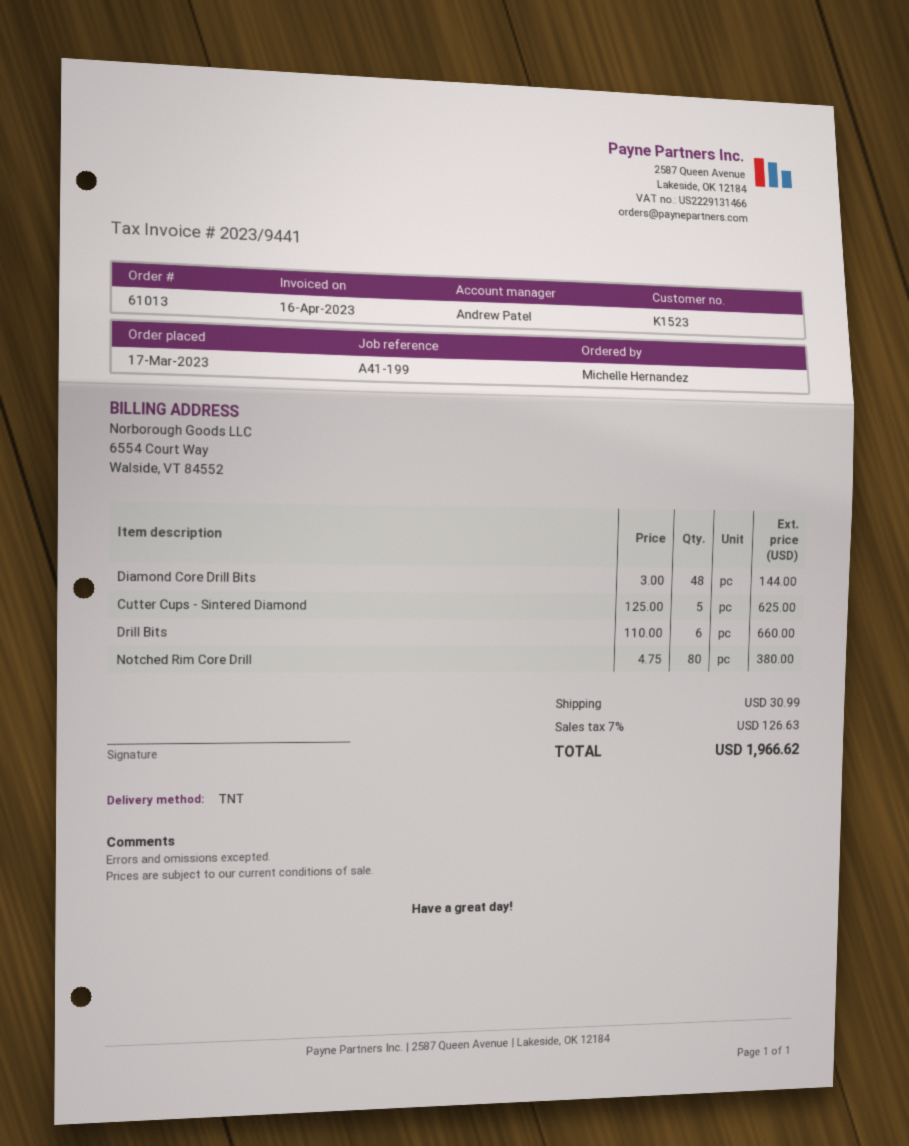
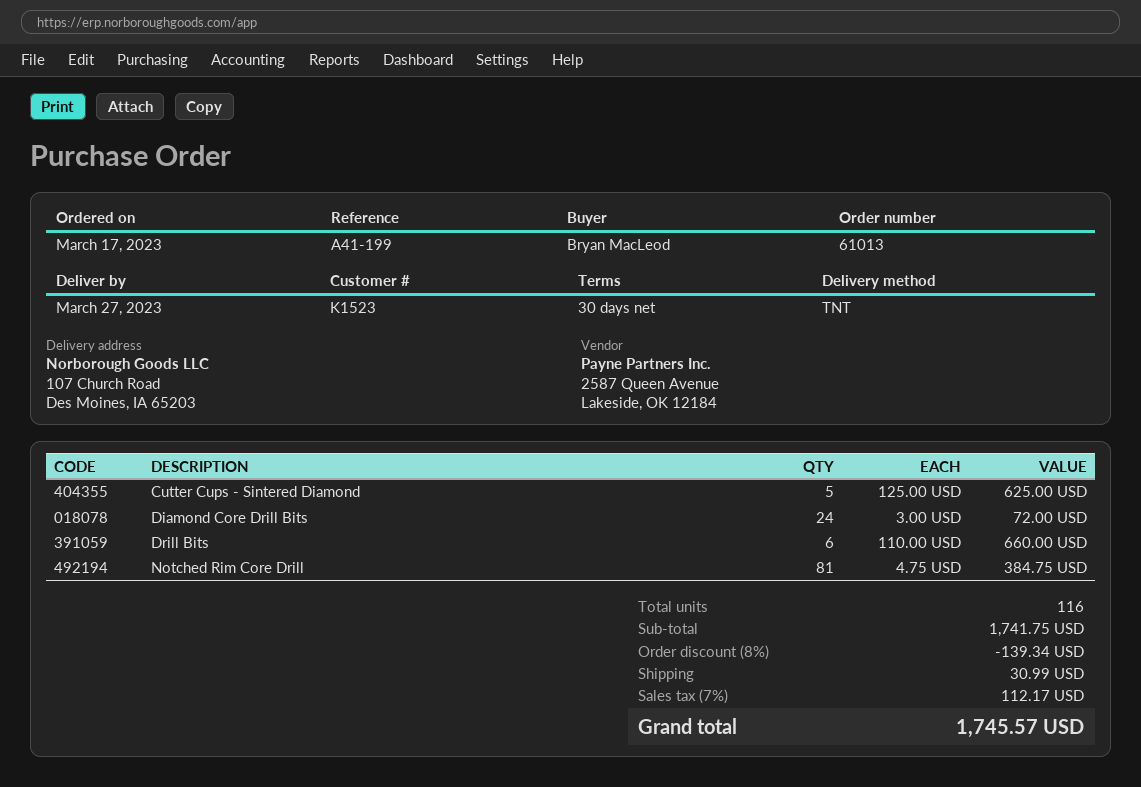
ordered by: Michelle Hernandez -> Bryan MacLeod
Diamond Core Drill Bits: 48 x 3.00 = 144.00 -> 24 x 3.00 = 72.00
Notched Rim Core Drill: 80 x 4.75 = 380.00 -> 81 x 4.75 = 384.75
discount: none -> 8% = 139.34
tax: 7% = 126.63 -> 7% = 112.17
total: 1966.62 -> 1745.57

